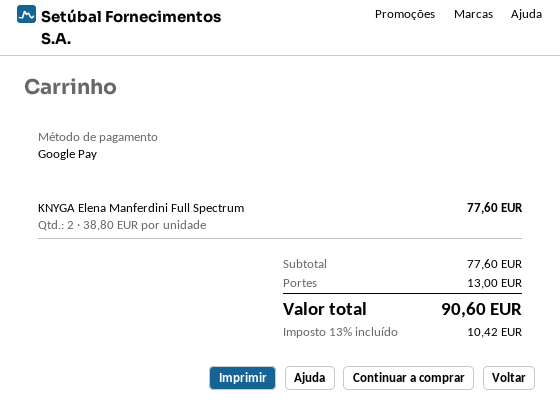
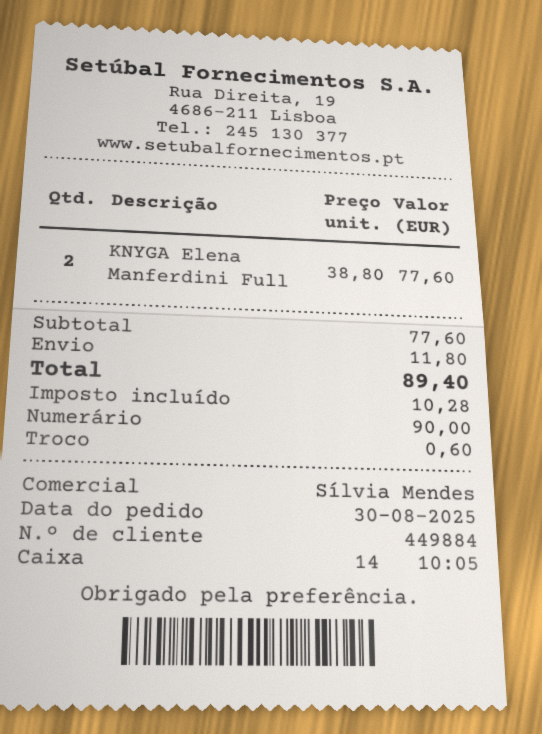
payment method: Google Pay -> cash
shipping: 13.00 -> 11.80
tax: 10.42 -> 10.28
total: 90.60 -> 89.40

